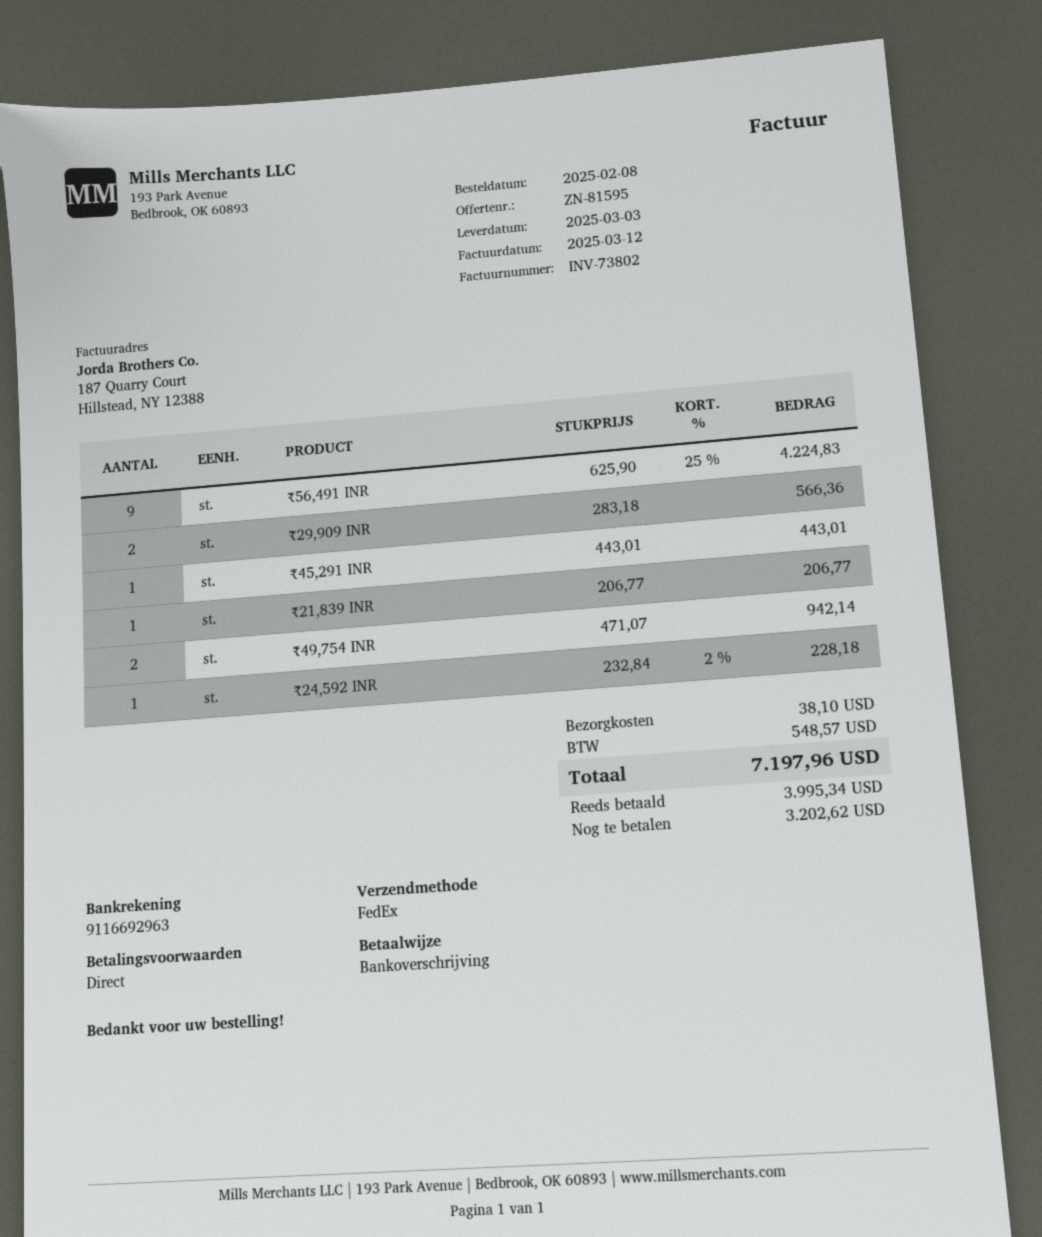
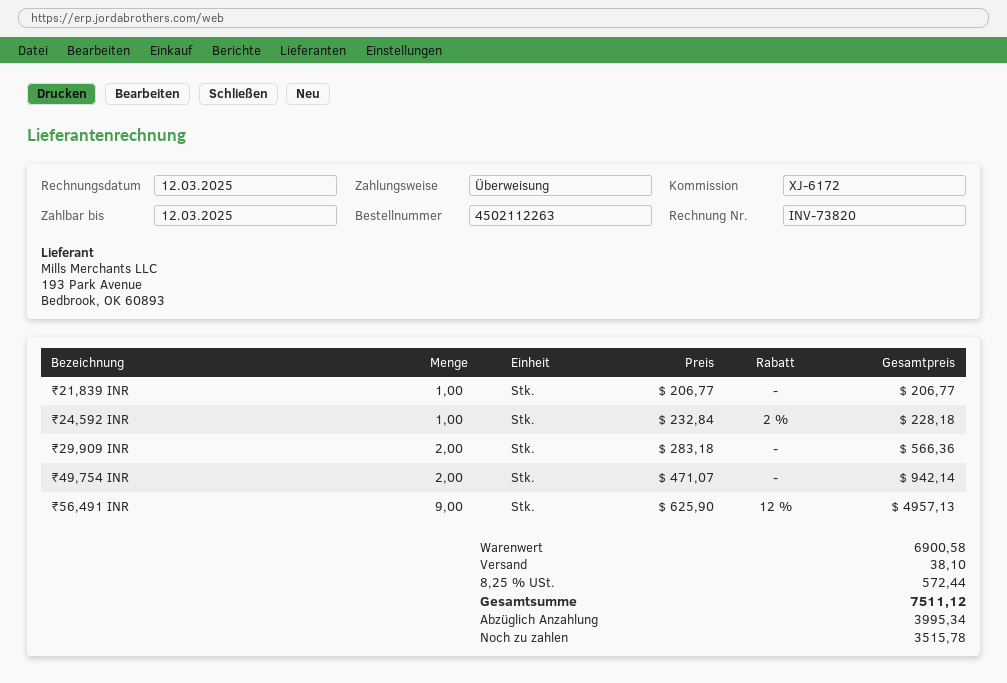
invoice number: INV-73802 -> INV-73820
₹56,491 INR: 9 x 625.90 - 25% = 4224.83 -> 9 x 625.90 - 12% = 4957.13
₹45,291 INR: 1 x 443.01 = 443.01 -> none
tax: 548.57 -> 572.44
total: 7197.96 -> 7511.12
balance: 3202.62 -> 3515.78

